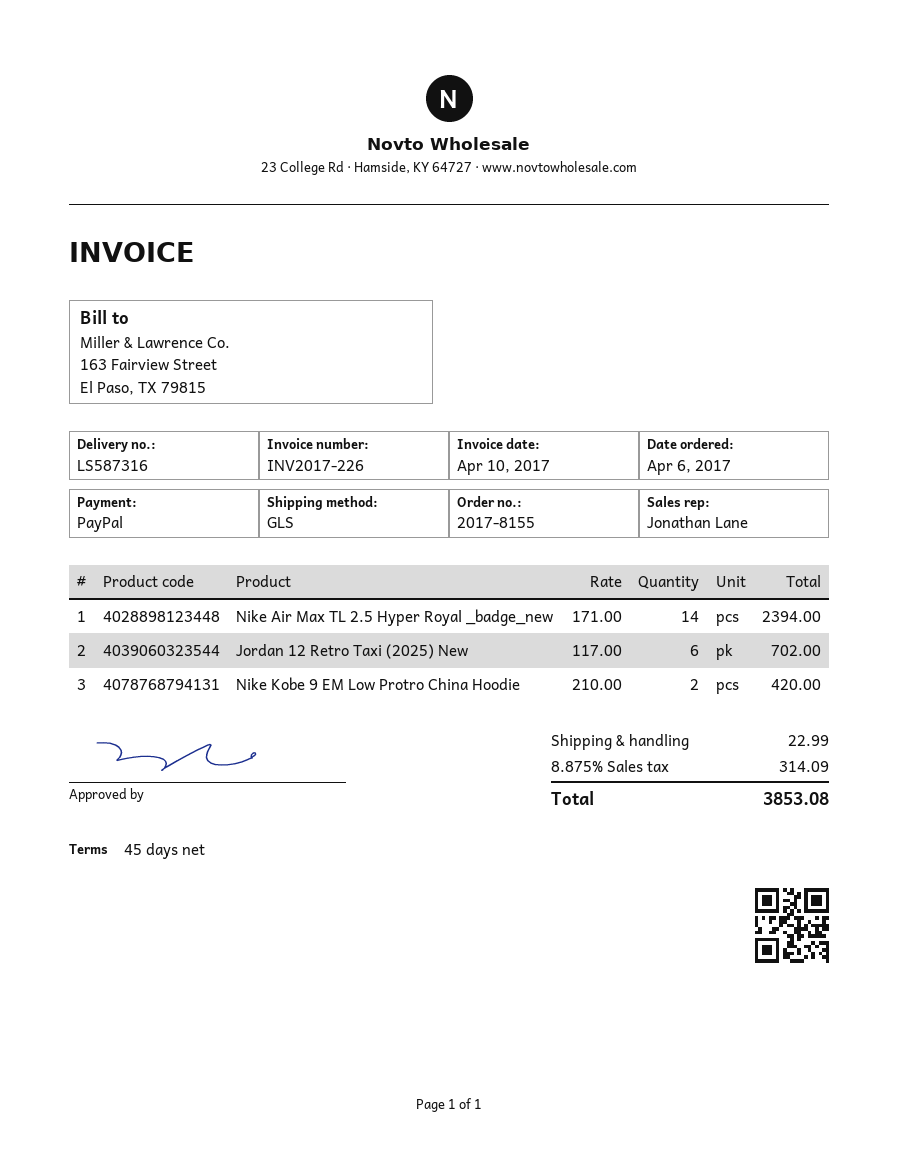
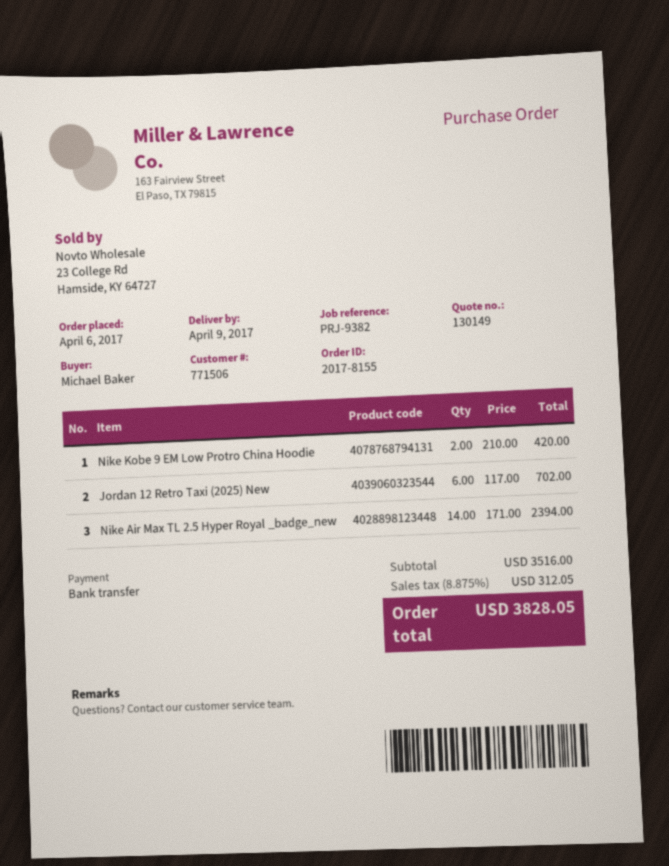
payment method: PayPal -> bank transfer
shipping: 22.99 -> none
tax: 8.875% = 314.09 -> 8.875% = 312.05
total: 3853.08 -> 3828.05

